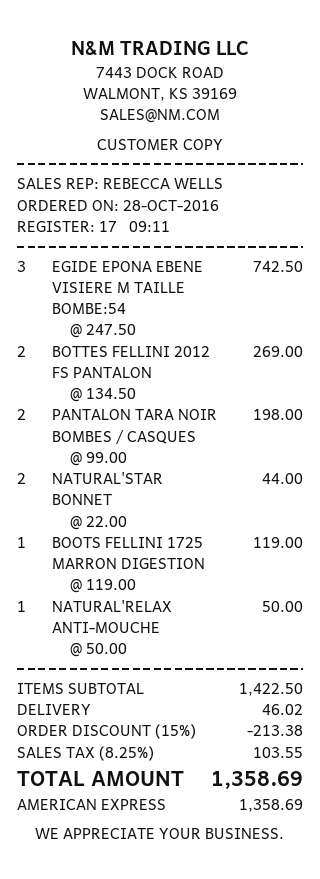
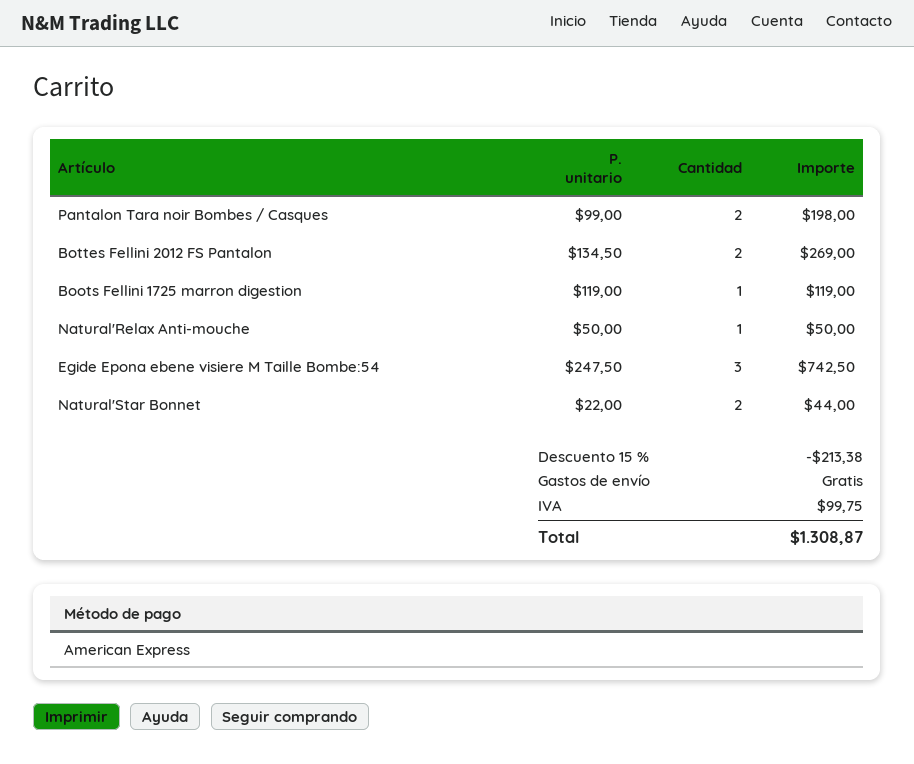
shipping: 46.02 -> 0.00
tax: 103.55 -> 99.75
total: 1358.69 -> 1308.87

